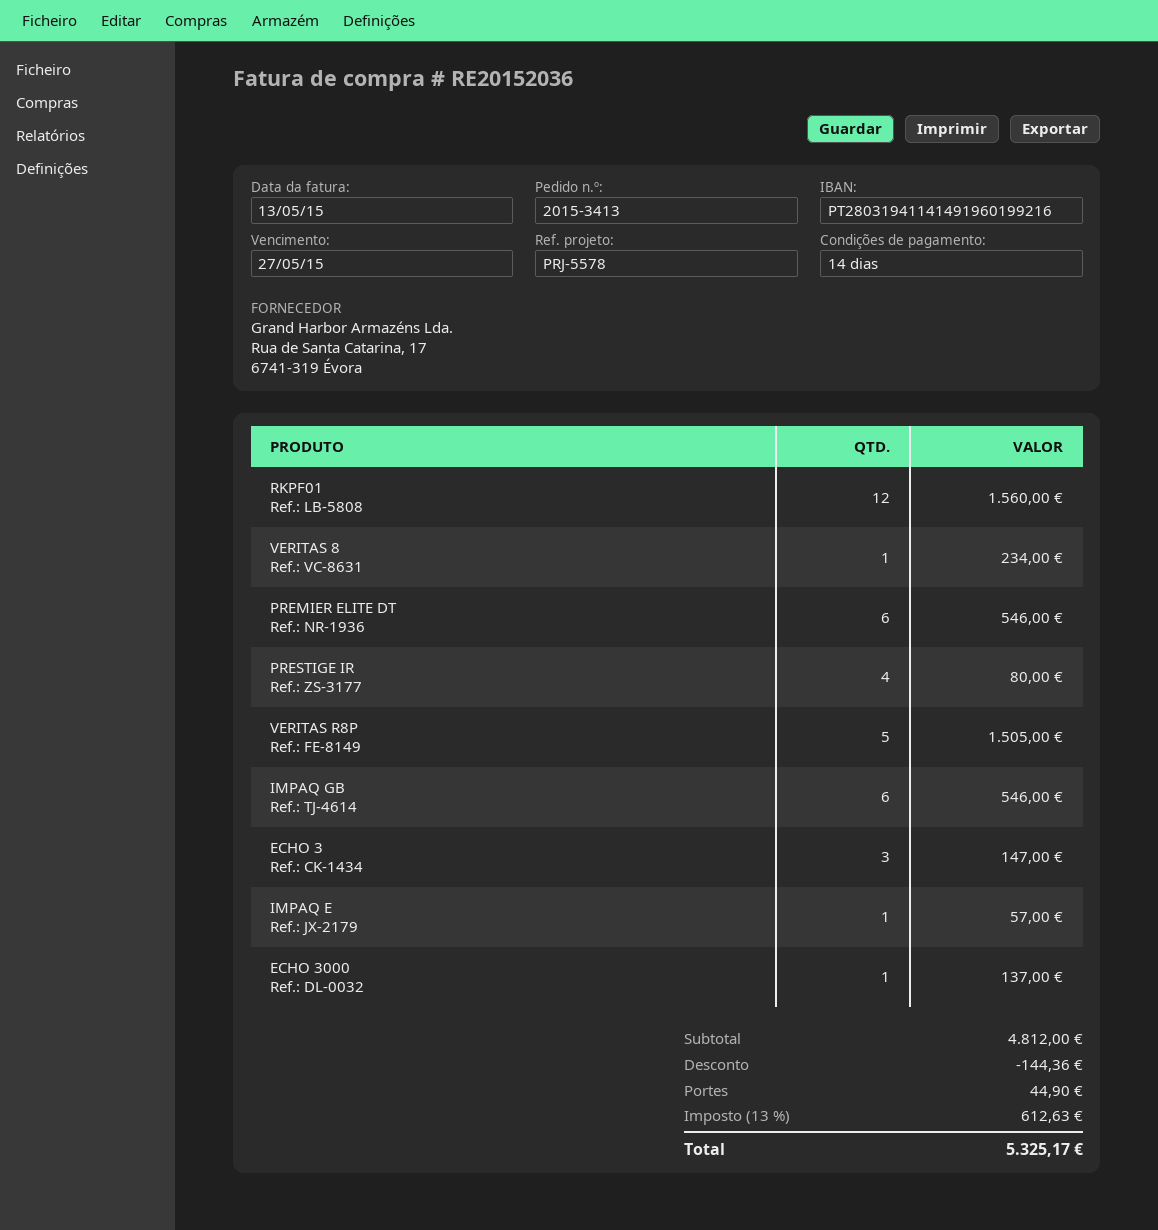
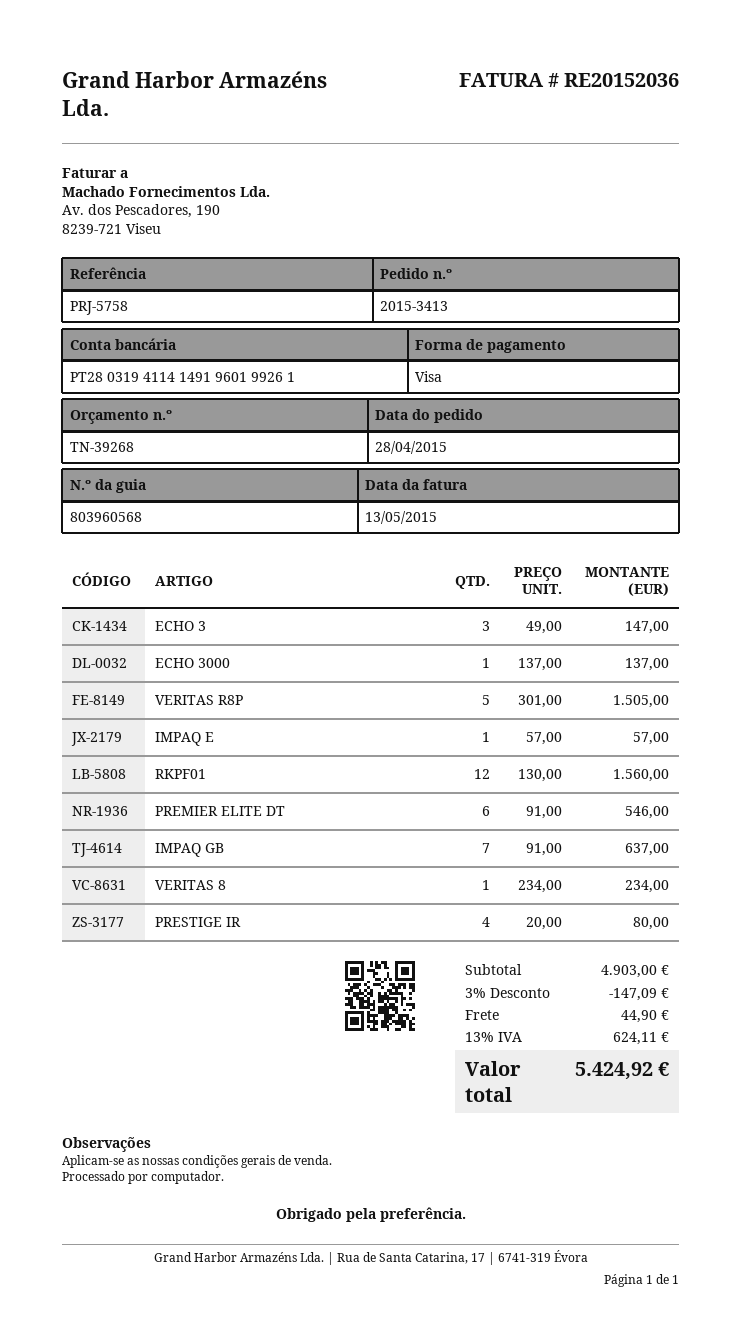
reference: PRJ-5578 -> PRJ-5758
bank account: PT28031941141491960199216 -> PT28031941141491960199261
IMPAQ GB: 6 for 546.00 -> 7 for 637.00
subtotal: 4812.00 -> 4903.00
discount: 144.36 -> 147.09
tax: 13% = 612.63 -> 13% = 624.11
total: 5325.17 -> 5424.92

